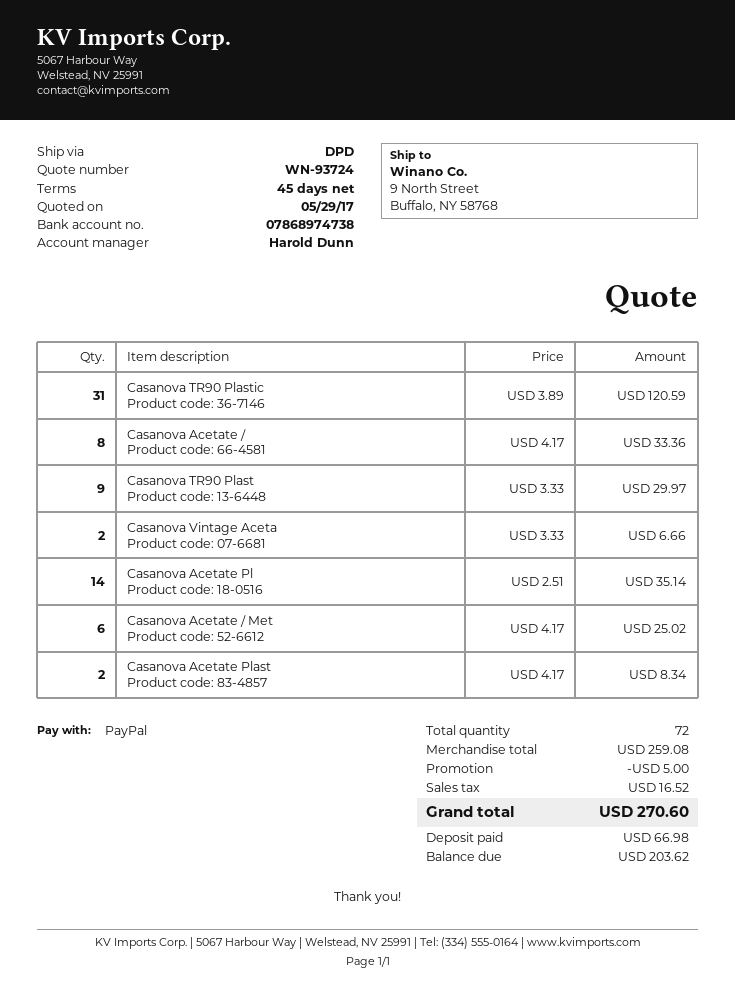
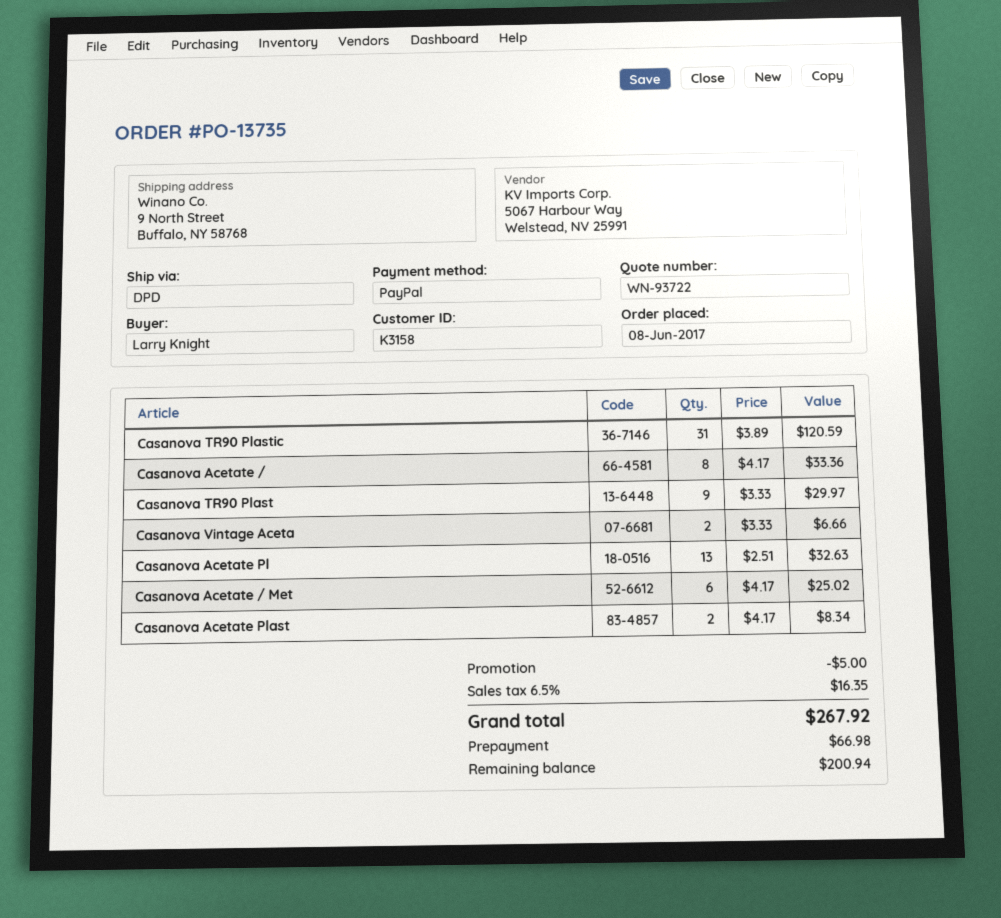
quote number: WN-93724 -> WN-93722
Casanova Acetate Pl: 14 x 2.51 = 35.14 -> 13 x 2.51 = 32.63
tax: 16.52 -> 16.35
total: 270.60 -> 267.92
balance: 203.62 -> 200.94

